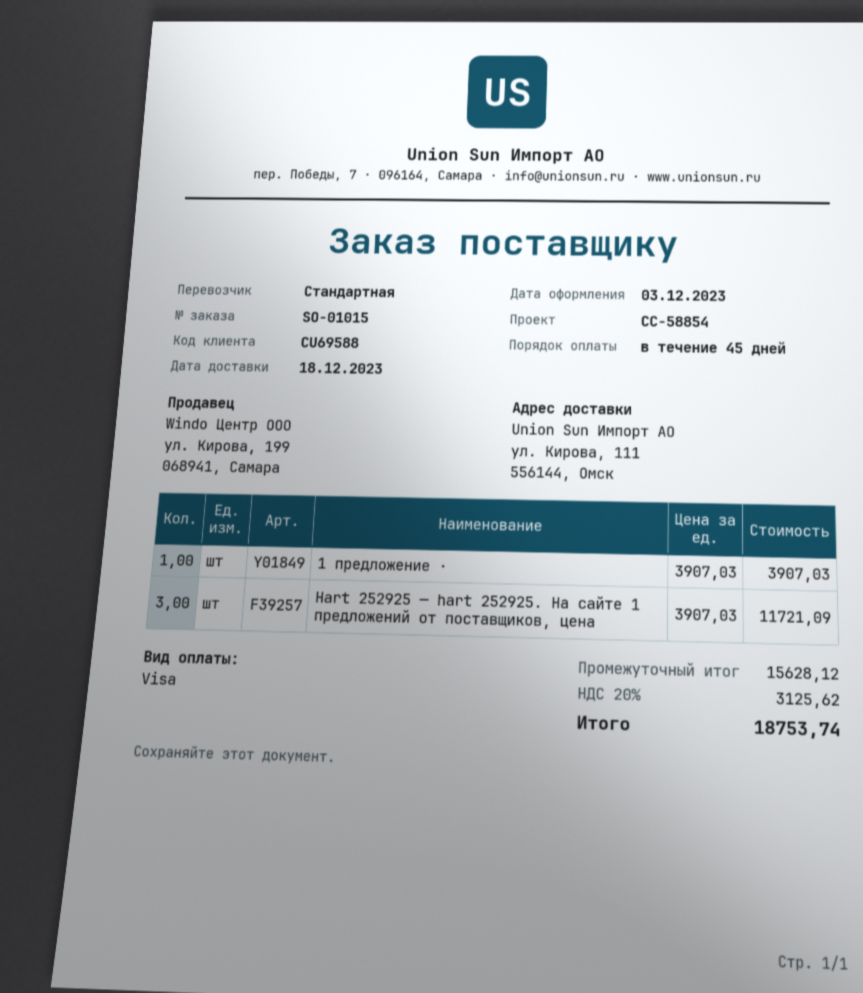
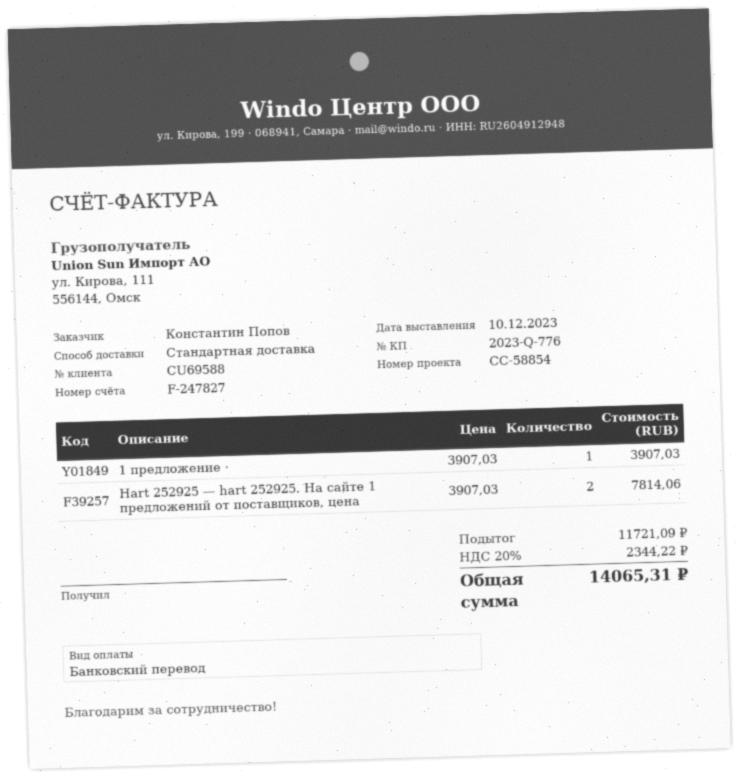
payment method: Visa -> bank transfer
Hart 252925 — hart 252925. На сайте 1 предложений от поставщиков, цена: 3 x 3907.03 = 11721.09 -> 2 x 3907.03 = 7814.06
subtotal: 15628.12 -> 11721.09
tax: 20% = 3125.62 -> 20% = 2344.22
total: 18753.74 -> 14065.31

